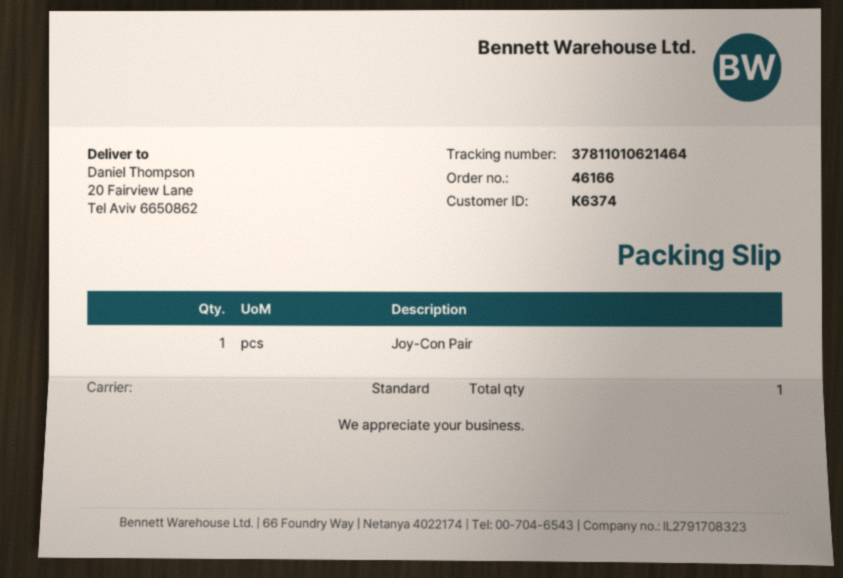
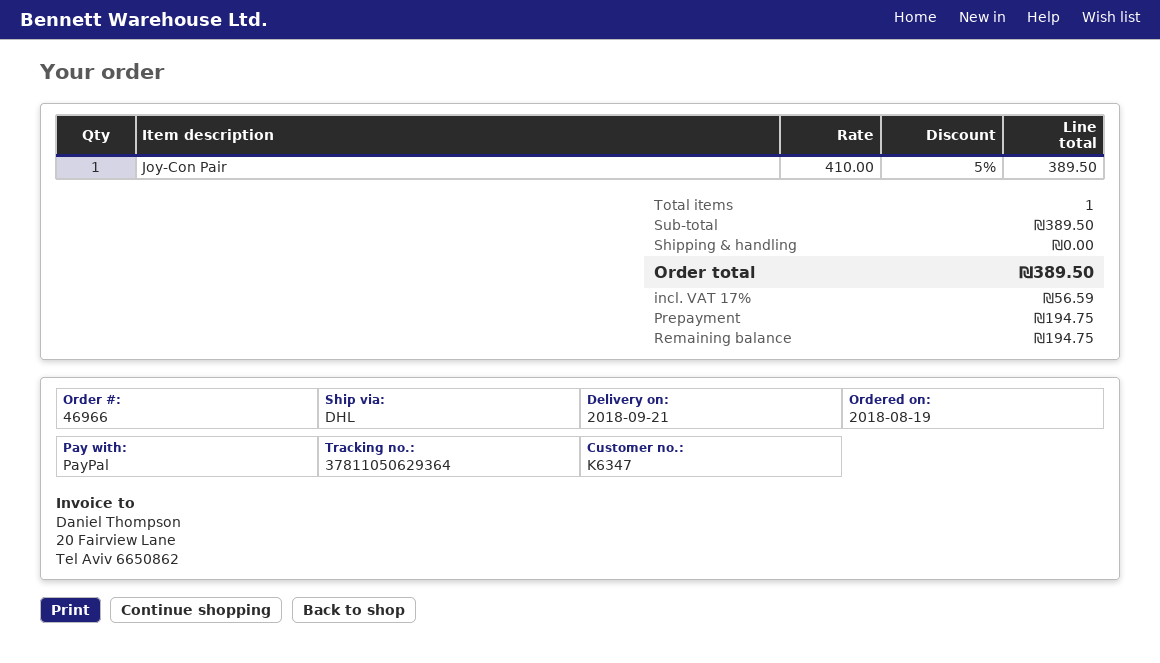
order number: 46166 -> 46966
customer number: K6374 -> K6347
shipping method: standard -> DHL
tracking number: 37811010621464 -> 37811050629364

